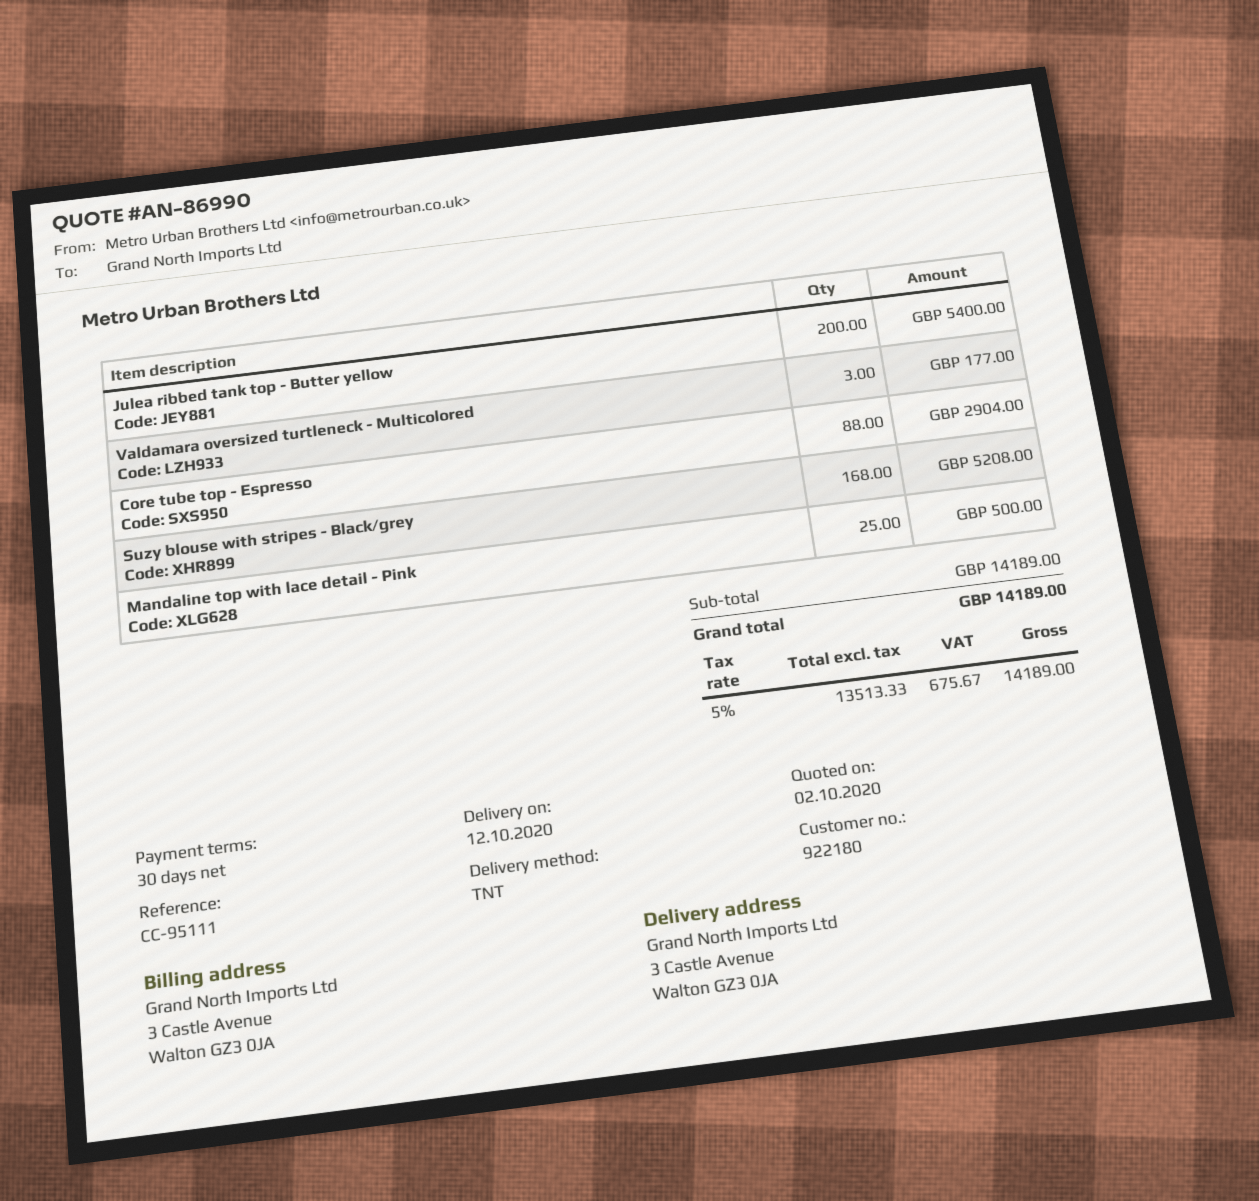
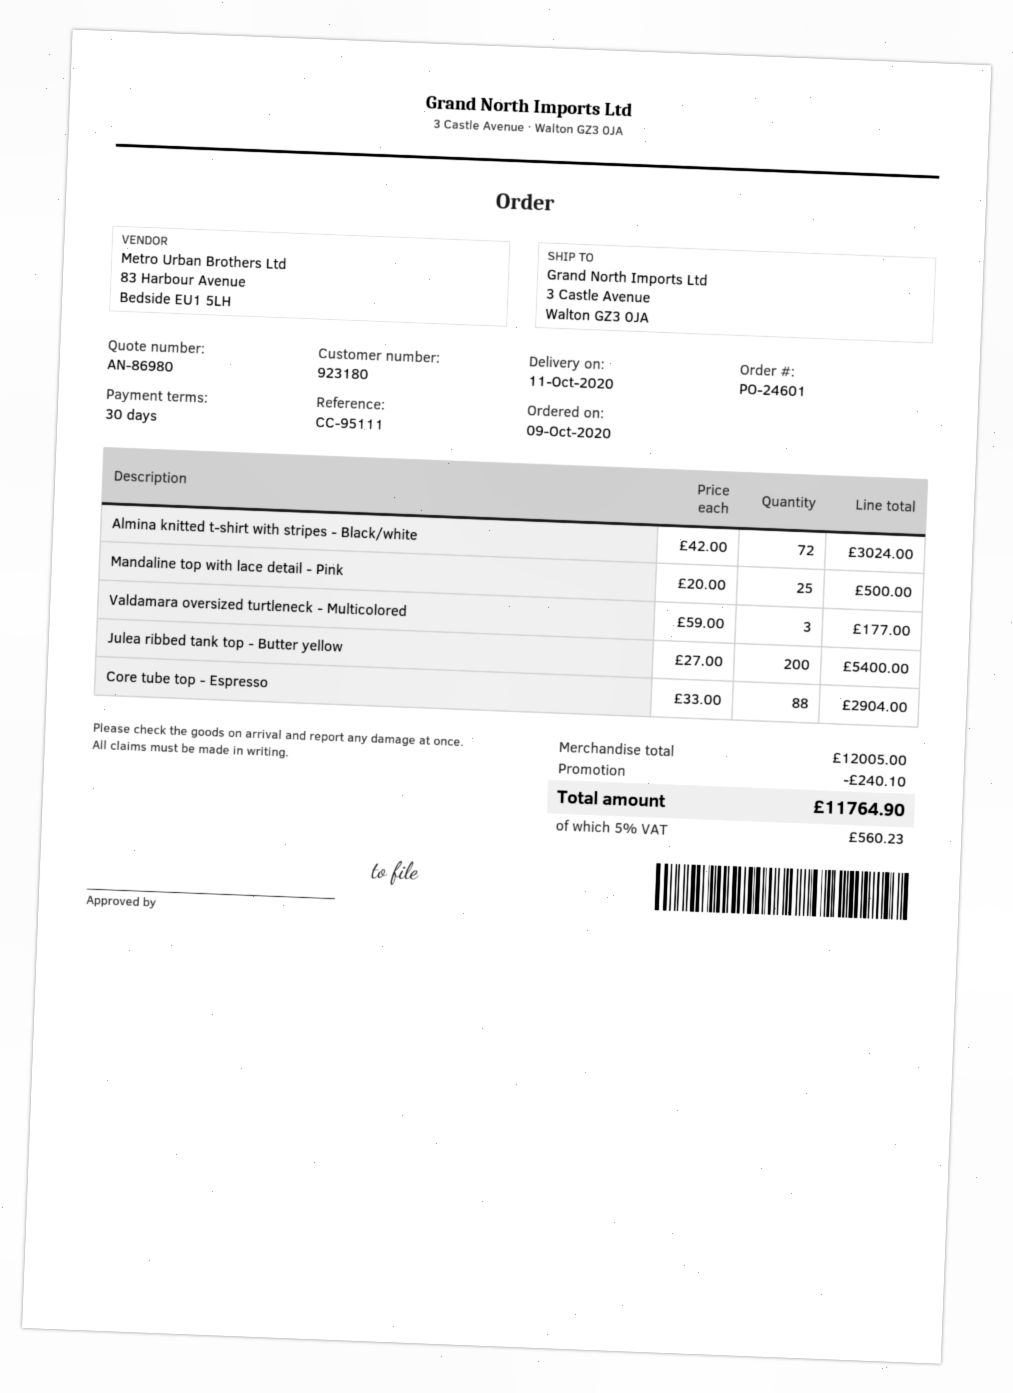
quote number: AN-86990 -> AN-86980
delivery date: 2020-10-12 -> 2020-10-11
customer number: 922180 -> 923180
Suzy blouse with stripes - Black/grey: 168 for 5208.00 -> none
Almina knitted t-shirt with stripes - Black/white: none -> 72 for 3024.00
subtotal: 14189.00 -> 12005.00
discount: none -> 240.10
tax: 5% = 675.67 -> 5% = 560.23
total: 14189.00 -> 11764.90

